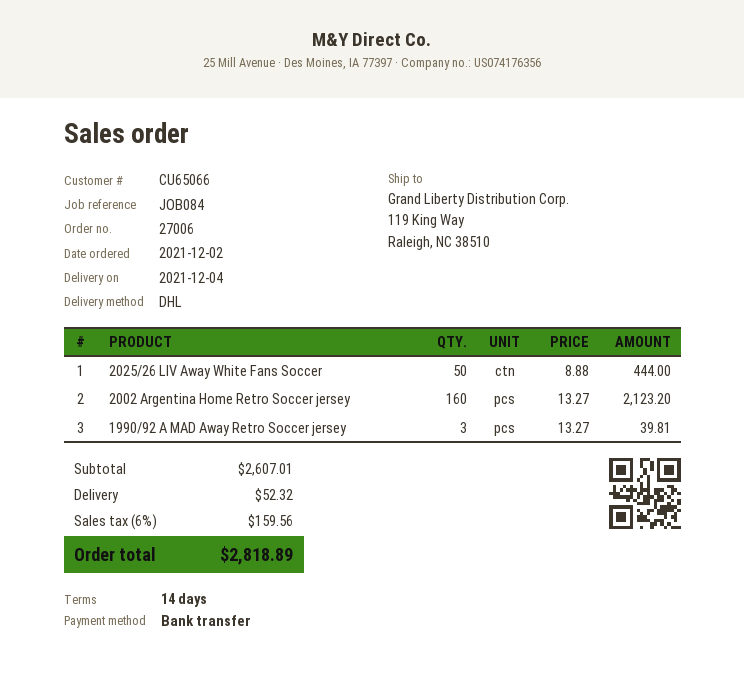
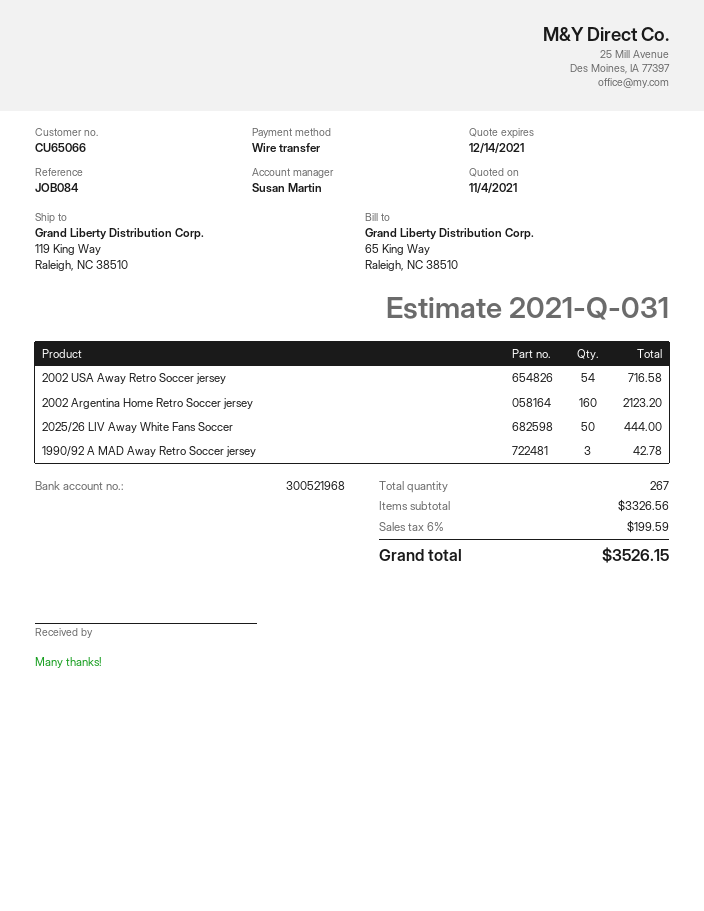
1990/92 A MAD Away Retro Soccer jersey: 3 for 39.81 -> 3 for 42.78
2002 USA Away Retro Soccer jersey: none -> 54 for 716.58
subtotal: 2607.01 -> 3326.56
shipping: 52.32 -> none
tax: 6% = 159.56 -> 6% = 199.59
total: 2818.89 -> 3526.15

